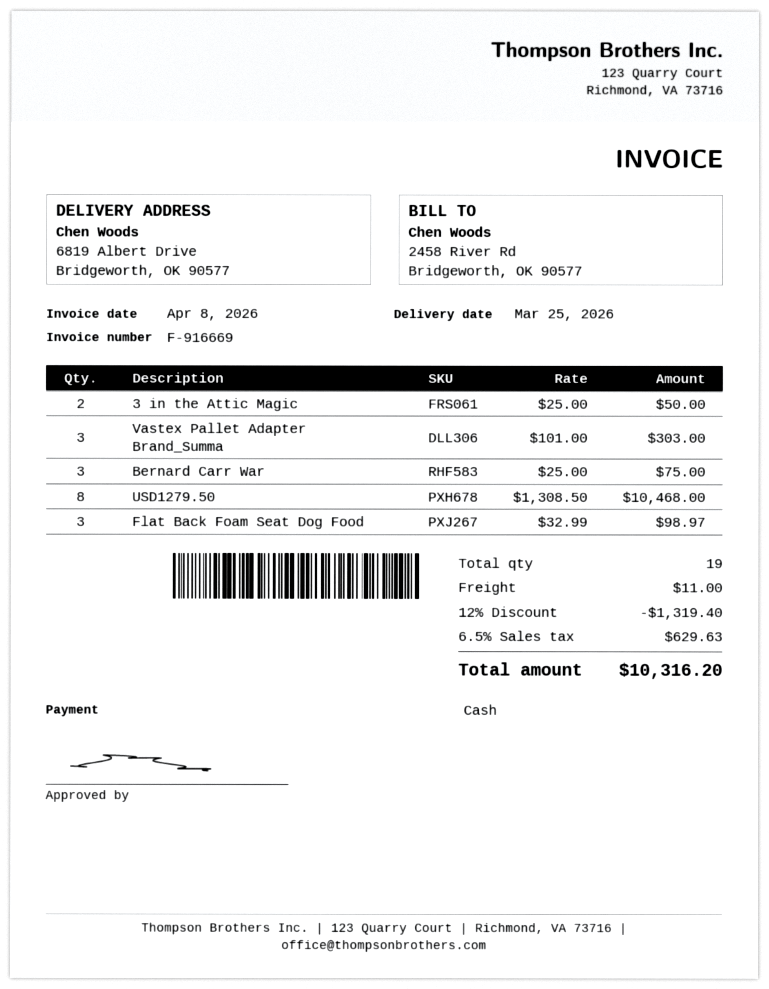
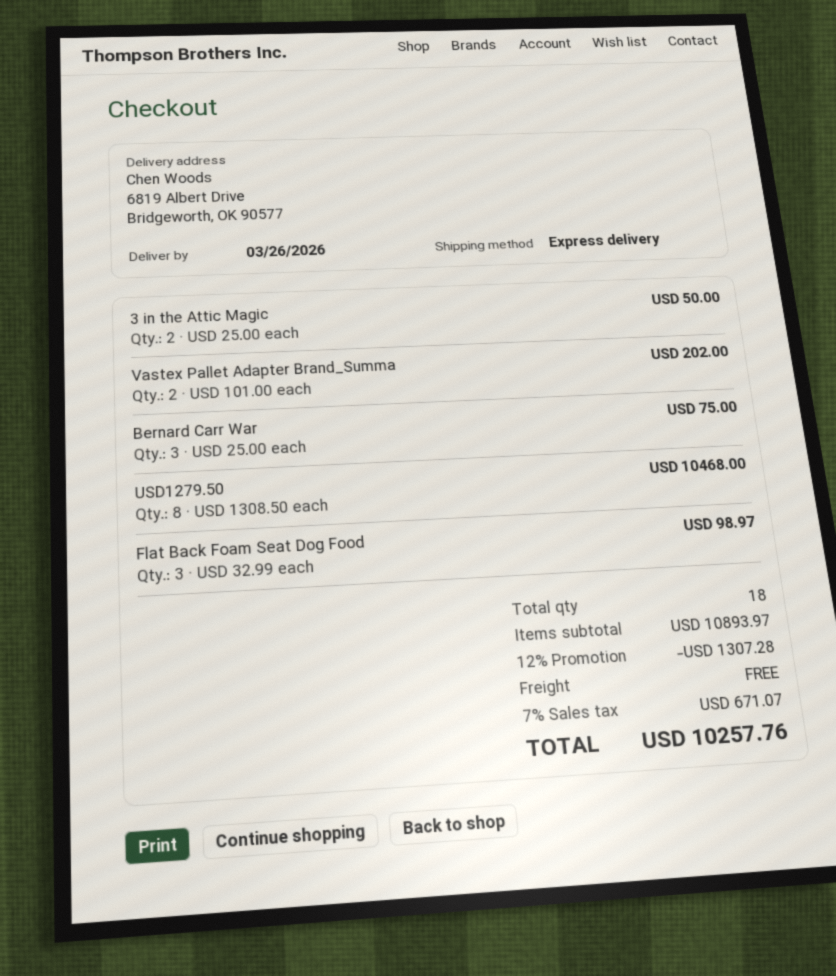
delivery date: 2026-03-25 -> 2026-03-26
Vastex Pallet Adapter Brand_Summa: 3 x 101.00 = 303.00 -> 2 x 101.00 = 202.00
total quantity: 19 -> 18
discount: 12% = 1319.40 -> 12% = 1307.28
shipping: 11.00 -> 0.00
tax: 6.5% = 629.63 -> 7% = 671.07
total: 10316.20 -> 10257.76

